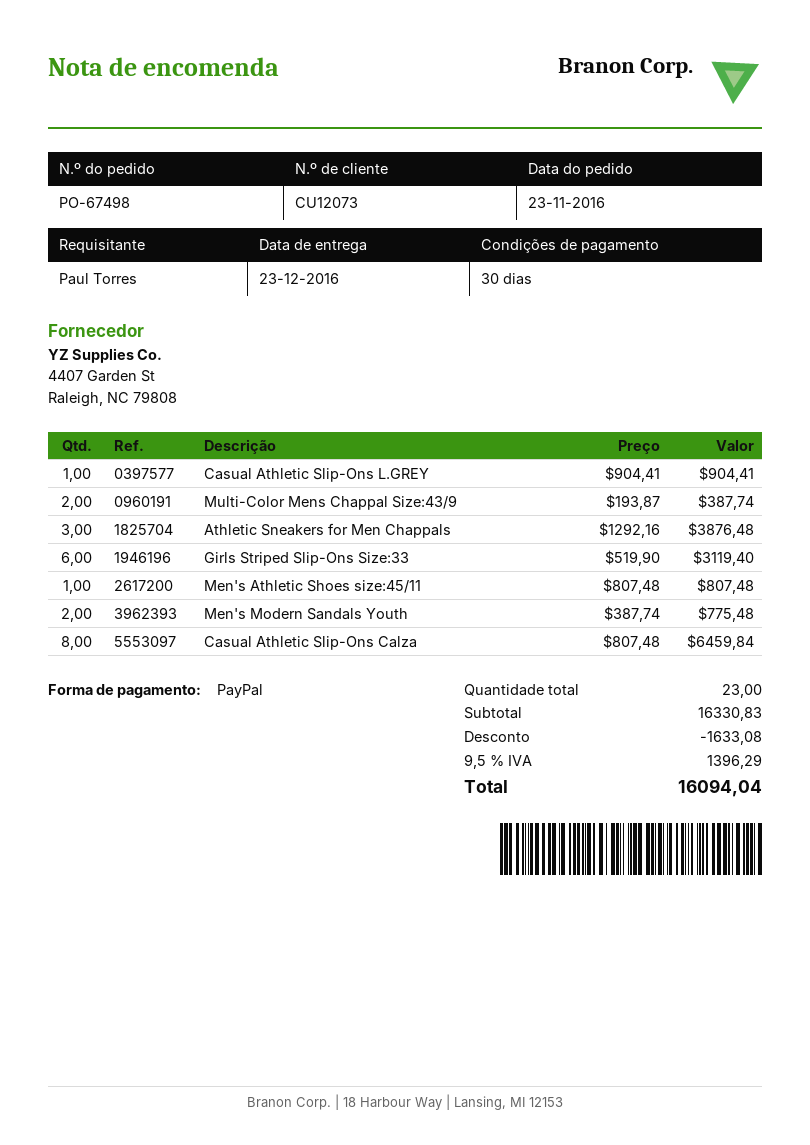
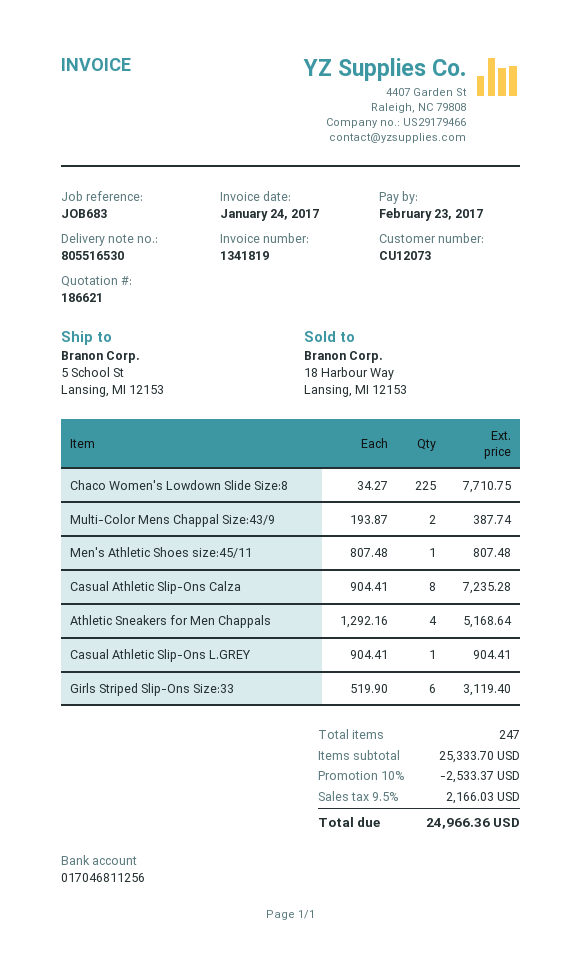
Athletic Sneakers for Men Chappals: 3 x 1292.16 = 3876.48 -> 4 x 1292.16 = 5168.64
Men's Modern Sandals Youth: 2 x 387.74 = 775.48 -> none
Casual Athletic Slip-Ons Calza: 8 x 807.48 = 6459.84 -> 8 x 904.41 = 7235.28
Chaco Women's Lowdown Slide Size:8: none -> 225 x 34.27 = 7710.75
total quantity: 23 -> 247
subtotal: 16330.83 -> 25333.70
discount: 1633.08 -> 2533.37
tax: 9.5% = 1396.29 -> 9.5% = 2166.03
total: 16094.04 -> 24966.36

